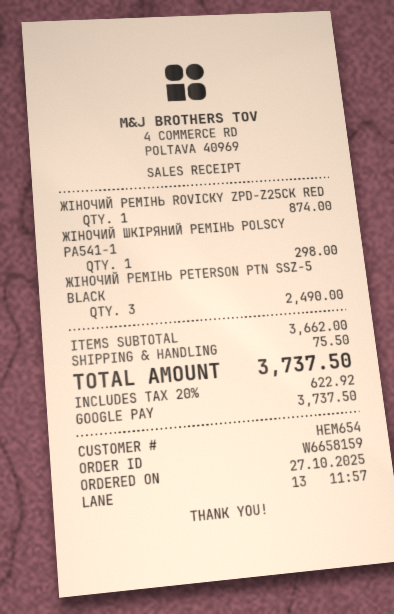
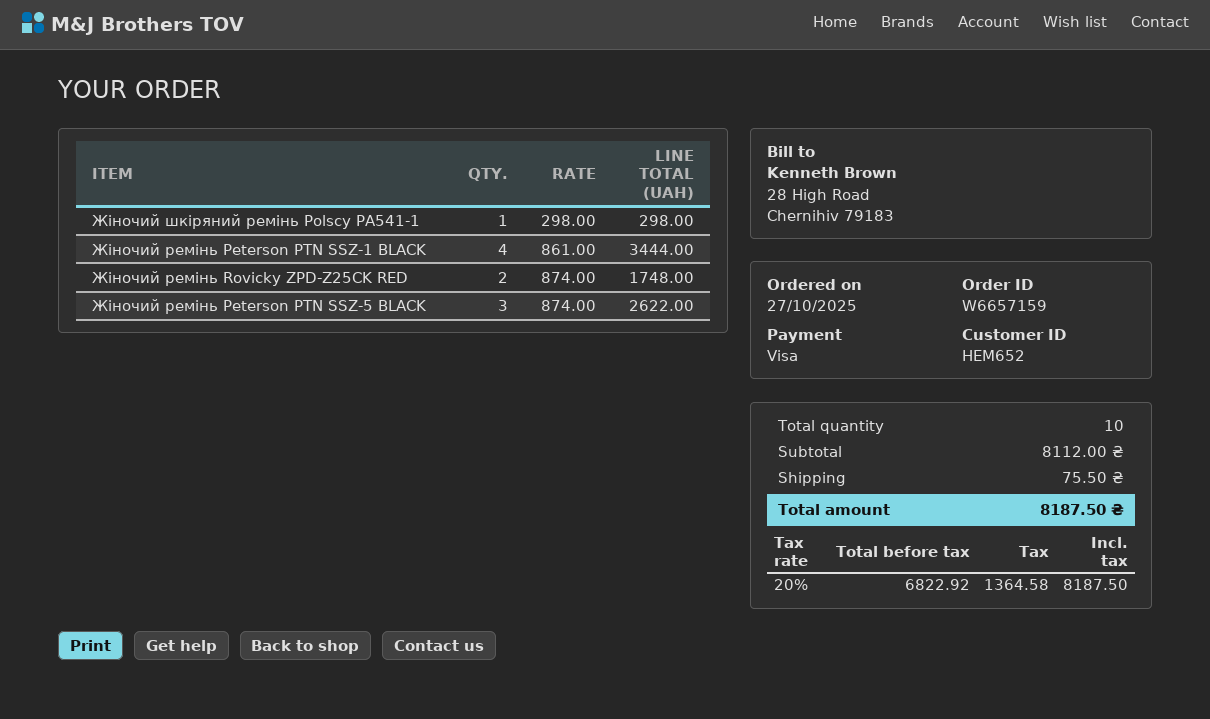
order number: W6658159 -> W6657159
customer number: HEM654 -> HEM652
payment method: Google Pay -> Visa
ЖІНОЧИЙ РЕМІНЬ ROVICKY ZPD-Z25CK RED: 1 for 874.00 -> 2 for 1748.00
ЖІНОЧИЙ РЕМІНЬ PETERSON PTN SSZ-5 BLACK: 3 for 2490.00 -> 3 for 2622.00
Жіночий ремінь Peterson PTN SSZ-1 BLACK: none -> 4 for 3444.00
subtotal: 3662.00 -> 8112.00
tax: 20% = 622.92 -> 20% = 1364.58
total: 3737.50 -> 8187.50

